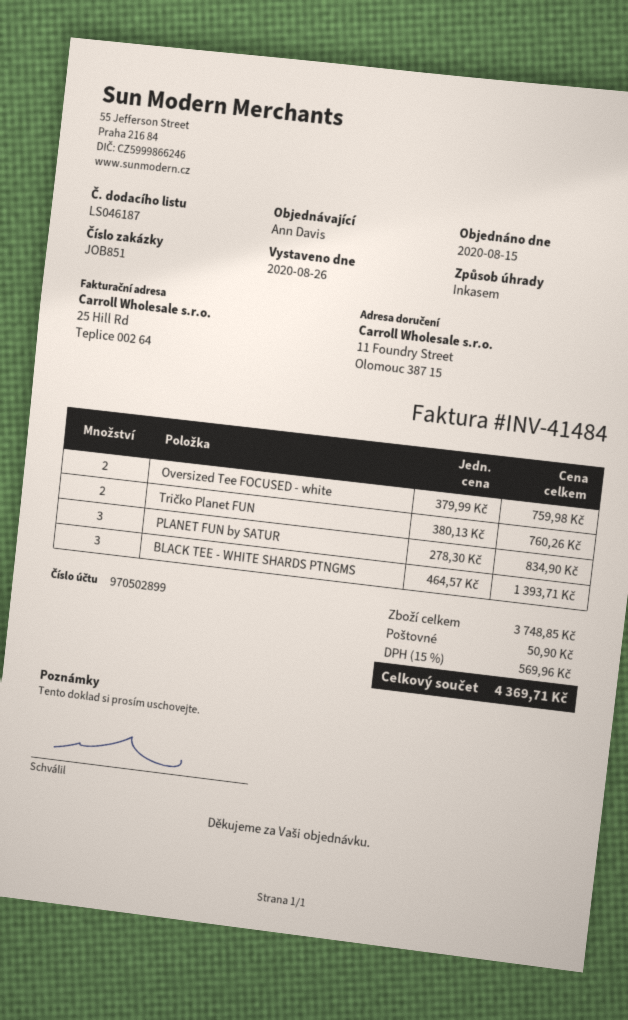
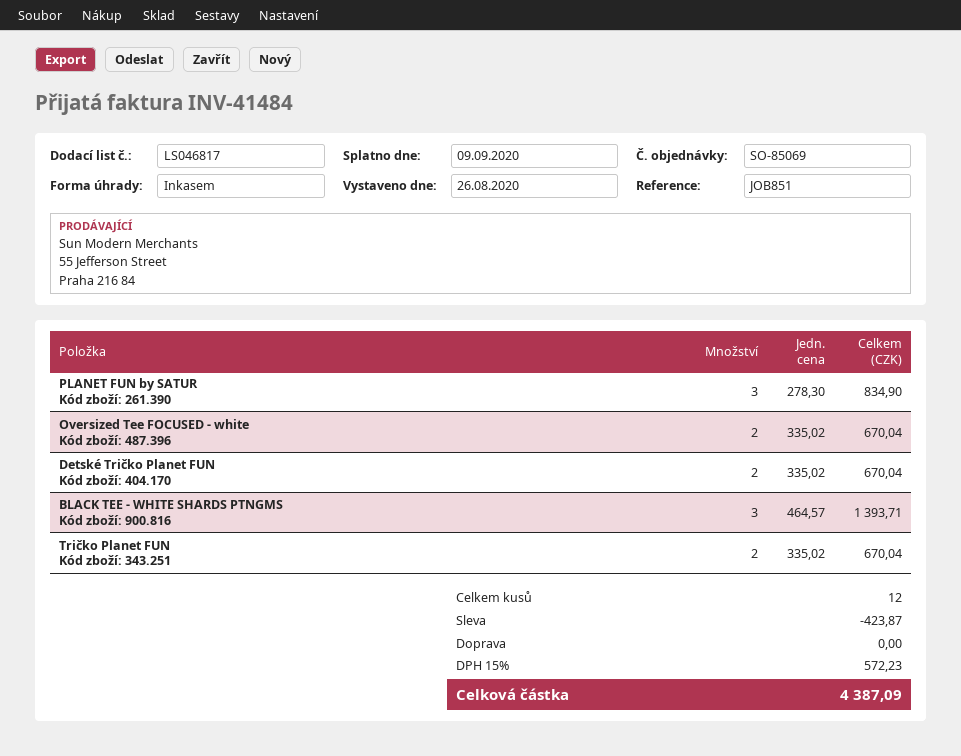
delivery note number: LS046187 -> LS046817
Oversized Tee FOCUSED - white: 2 x 379.99 = 759.98 -> 2 x 335.02 = 670.04
Tričko Planet FUN: 2 x 380.13 = 760.26 -> 2 x 335.02 = 670.04
Detské Tričko Planet FUN: none -> 2 x 335.02 = 670.04
discount: none -> 423.87
shipping: 50.90 -> 0.00
tax: 15% = 569.96 -> 15% = 572.23
total: 4369.71 -> 4387.09

